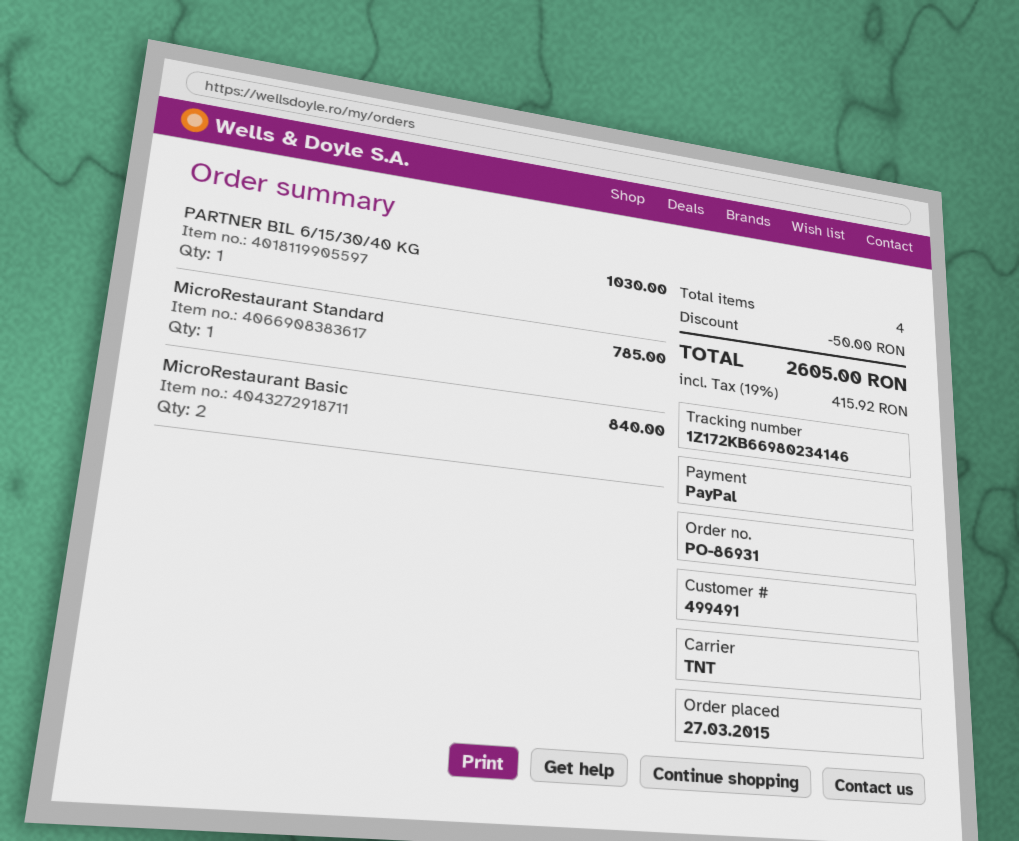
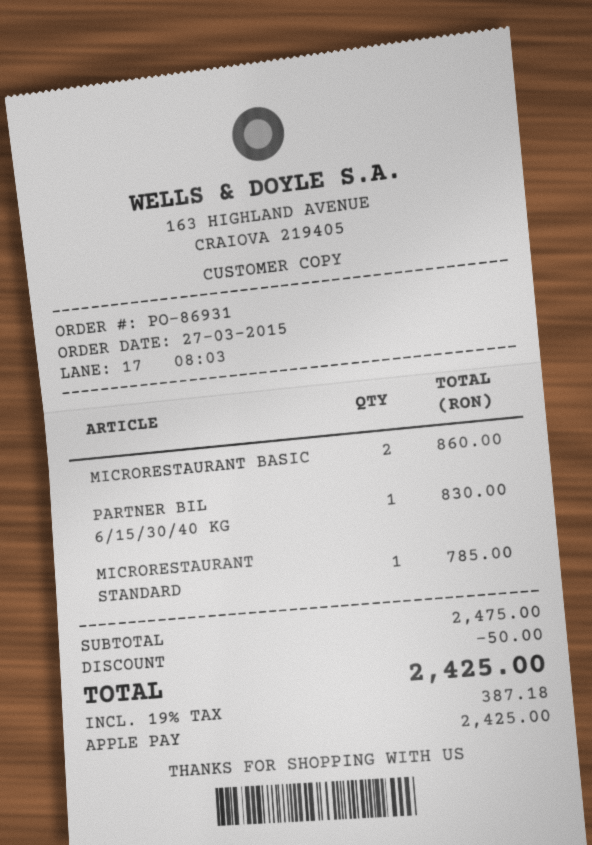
payment method: PayPal -> Apple Pay
PARTNER BIL 6/15/30/40 KG: 1 for 1030.00 -> 1 for 830.00
MicroRestaurant Basic: 2 for 840.00 -> 2 for 860.00
tax: 19% = 415.92 -> 19% = 387.18
total: 2605.00 -> 2425.00

